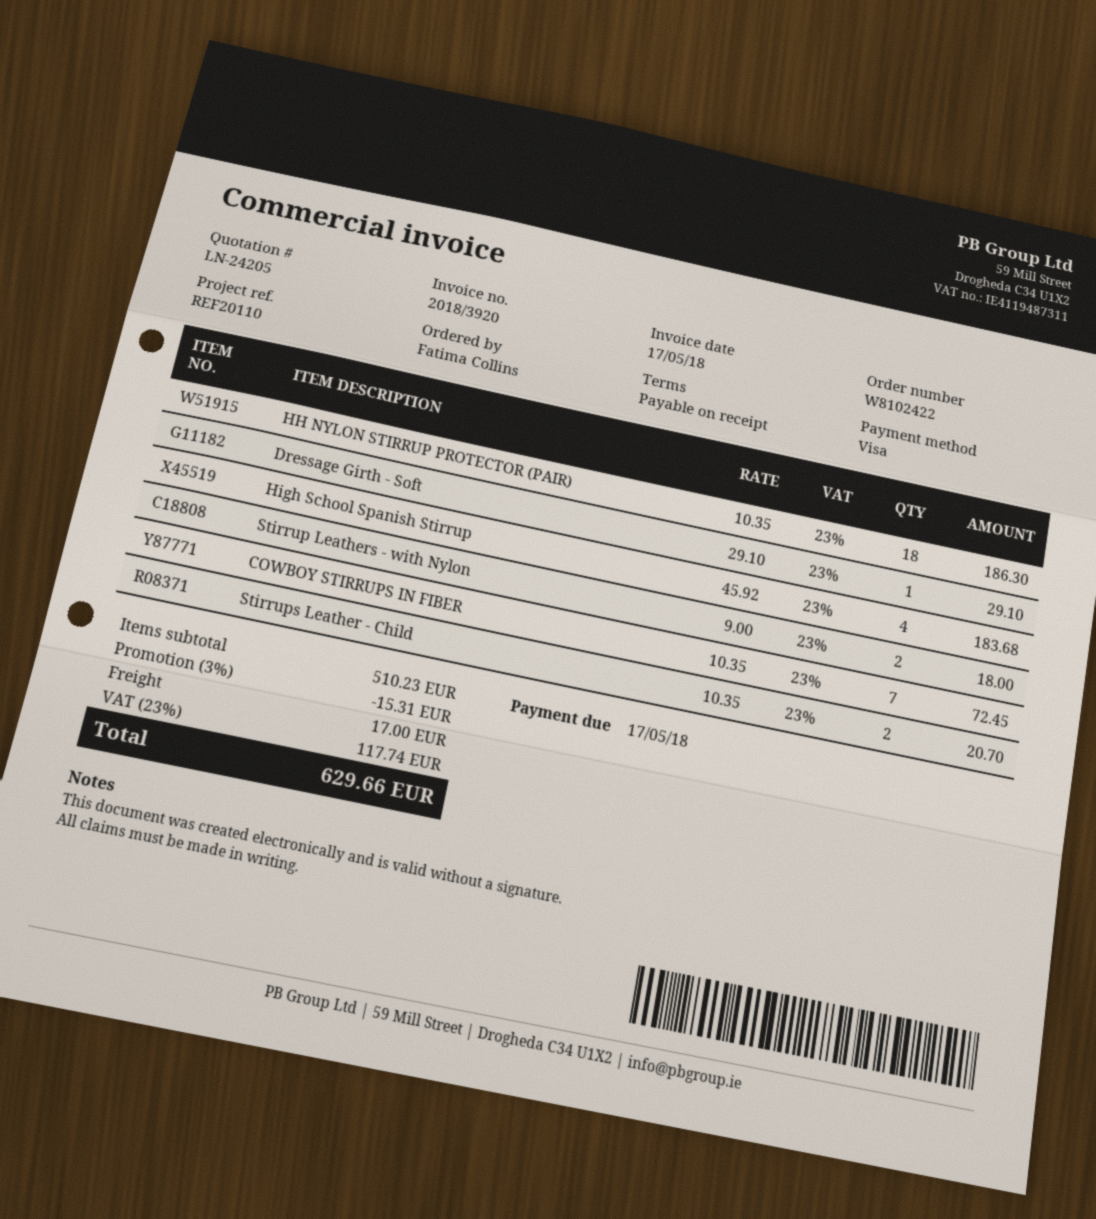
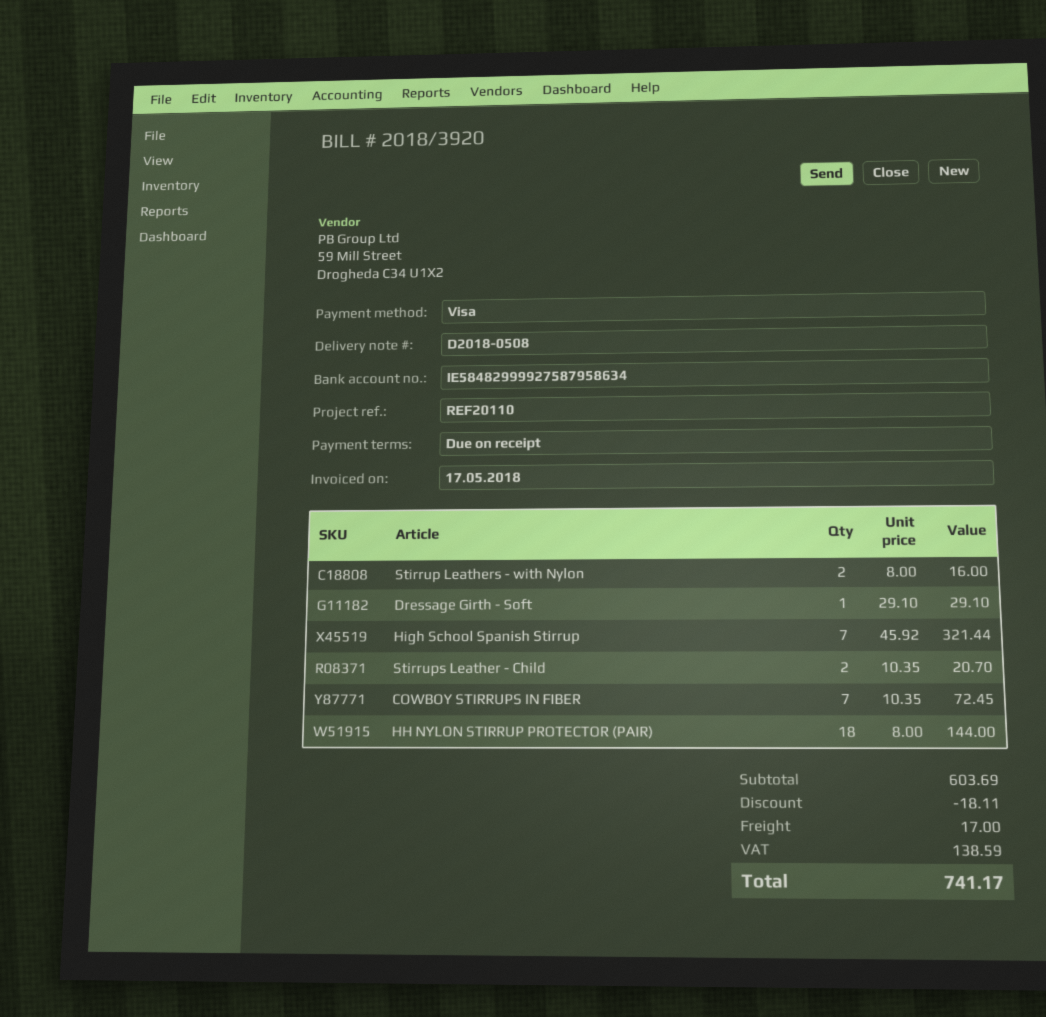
HH NYLON STIRRUP PROTECTOR (PAIR): 18 x 10.35 = 186.30 -> 18 x 8.00 = 144.00
High School Spanish Stirrup: 4 x 45.92 = 183.68 -> 7 x 45.92 = 321.44
Stirrup Leathers - with Nylon: 2 x 9.00 = 18.00 -> 2 x 8.00 = 16.00
subtotal: 510.23 -> 603.69
discount: 15.31 -> 18.11
tax: 117.74 -> 138.59
total: 629.66 -> 741.17

